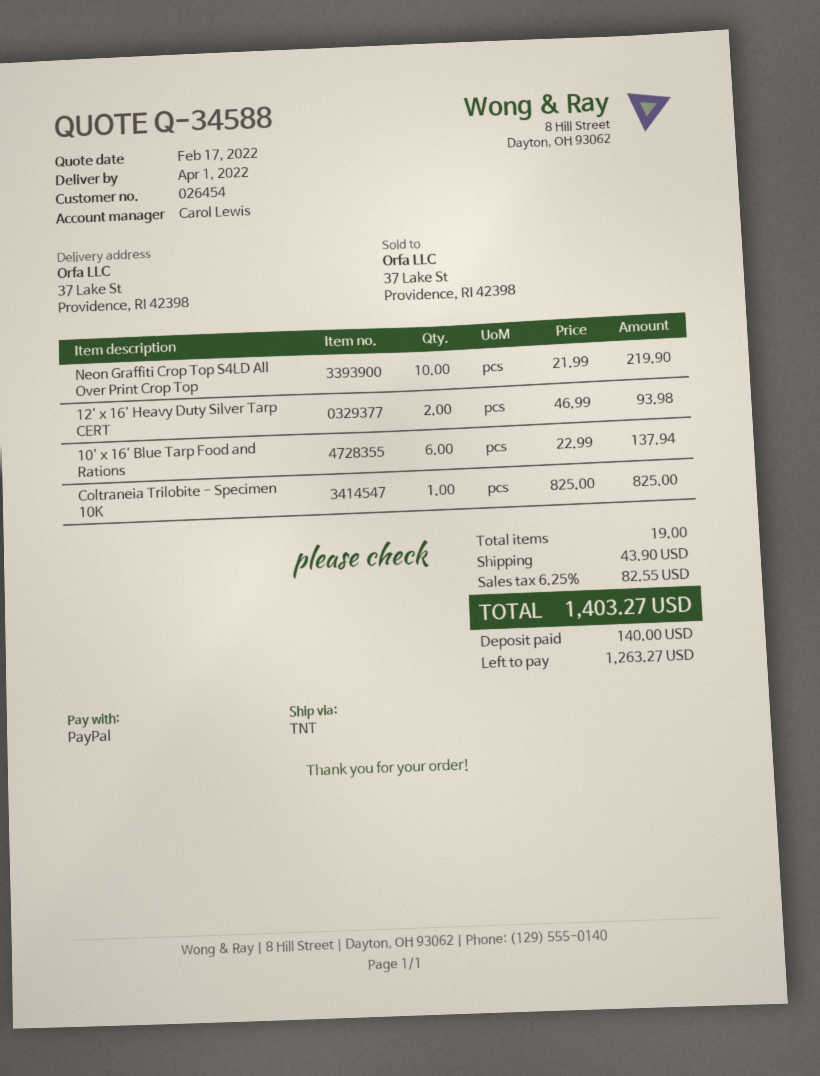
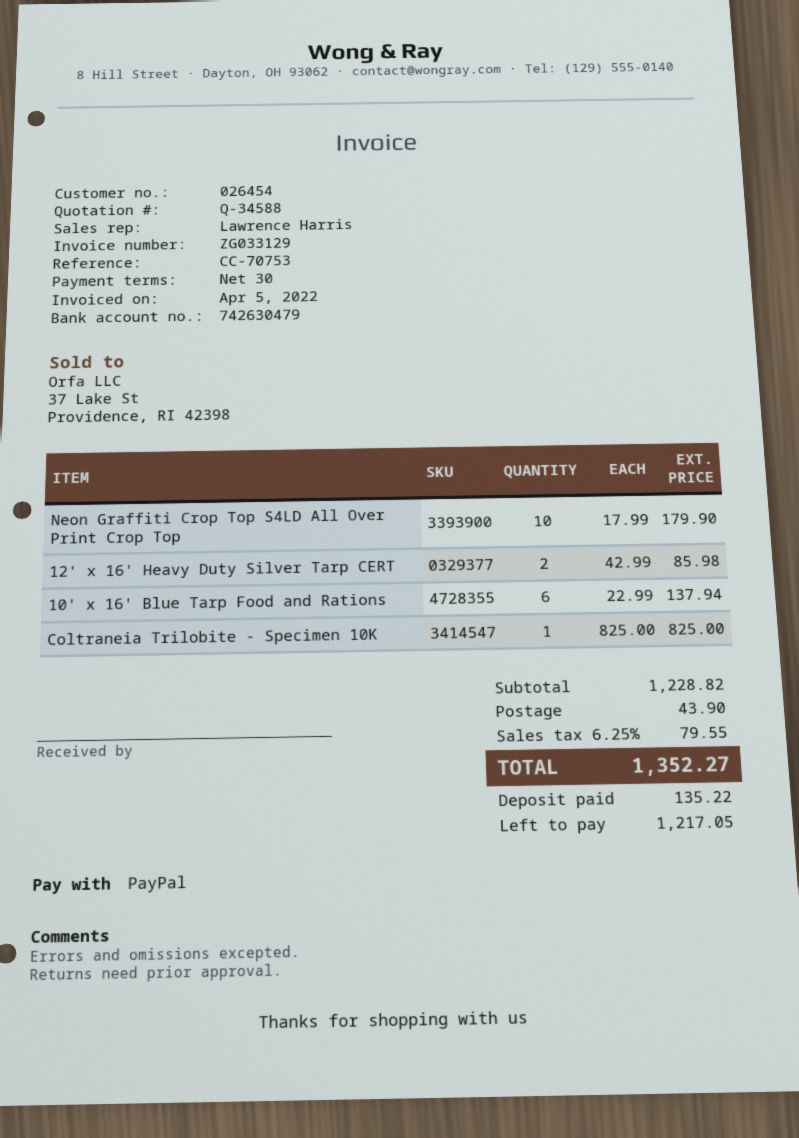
sales rep: Carol Lewis -> Lawrence Harris
Neon Graffiti Crop Top S4LD All Over Print Crop Top: 10 x 21.99 = 219.90 -> 10 x 17.99 = 179.90
12' x 16' Heavy Duty Silver Tarp CERT: 2 x 46.99 = 93.98 -> 2 x 42.99 = 85.98
tax: 6.25% = 82.55 -> 6.25% = 79.55
total: 1403.27 -> 1352.27
deposit: 140.00 -> 135.22
balance: 1263.27 -> 1217.05

